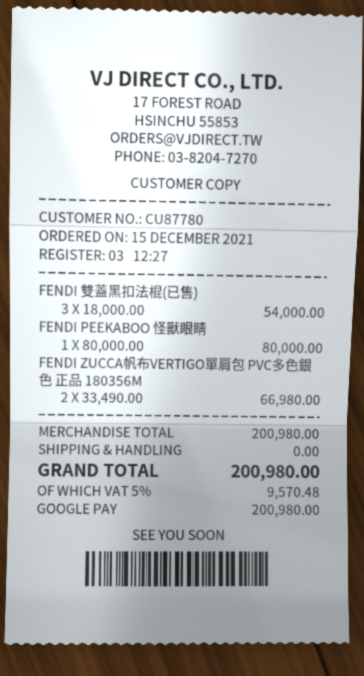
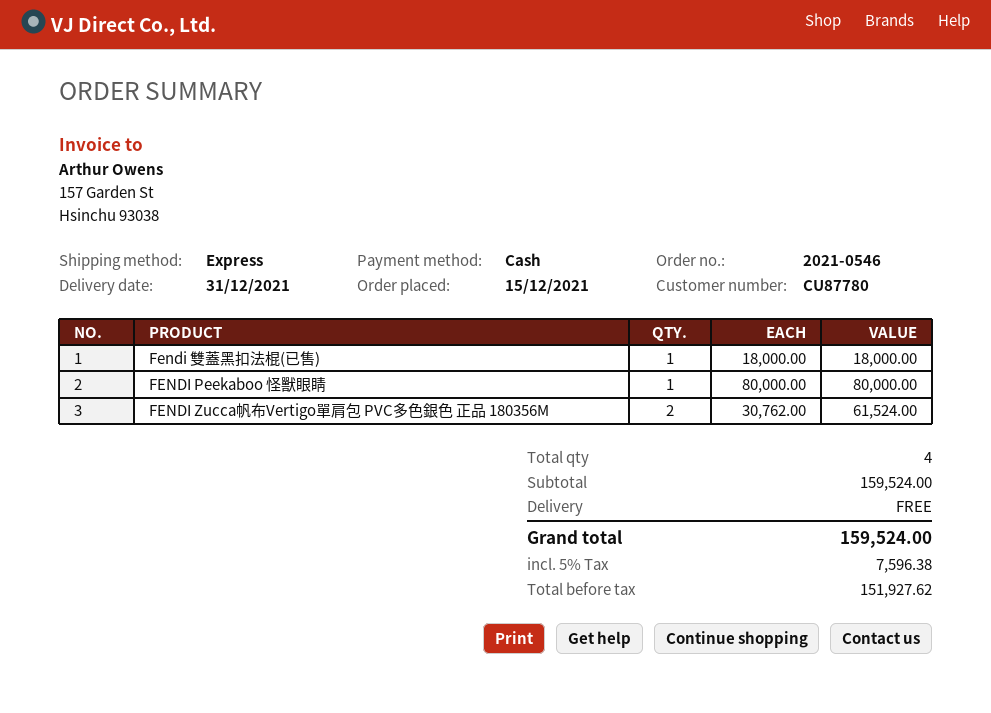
payment method: Google Pay -> cash
FENDI 雙蓋黑扣法棍(已售): 3 x 18000.00 = 54000.00 -> 1 x 18000.00 = 18000.00
FENDI ZUCCA帆布VERTIGO單肩包 PVC多色銀色 正品 180356M: 2 x 33490.00 = 66980.00 -> 2 x 30762.00 = 61524.00
subtotal: 200980.00 -> 159524.00
tax: 5% = 9570.48 -> 5% = 7596.38
total: 200980.00 -> 159524.00

